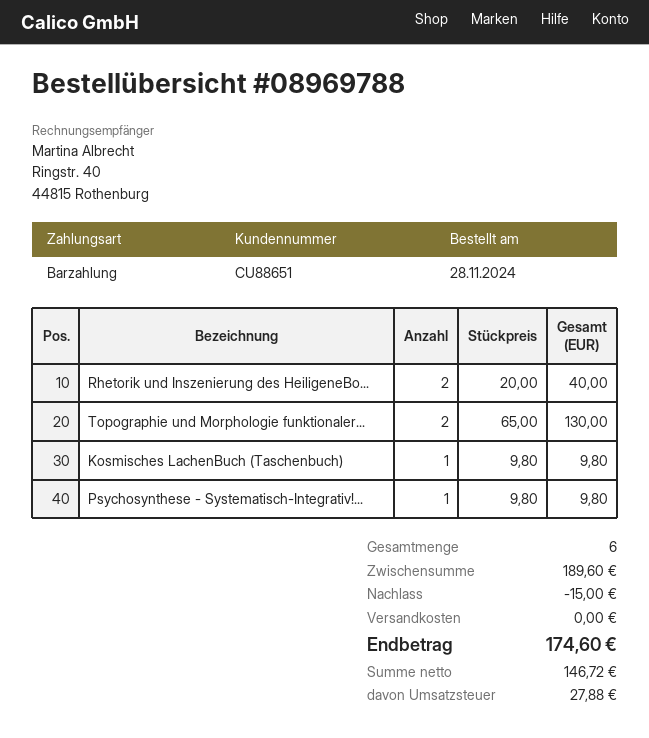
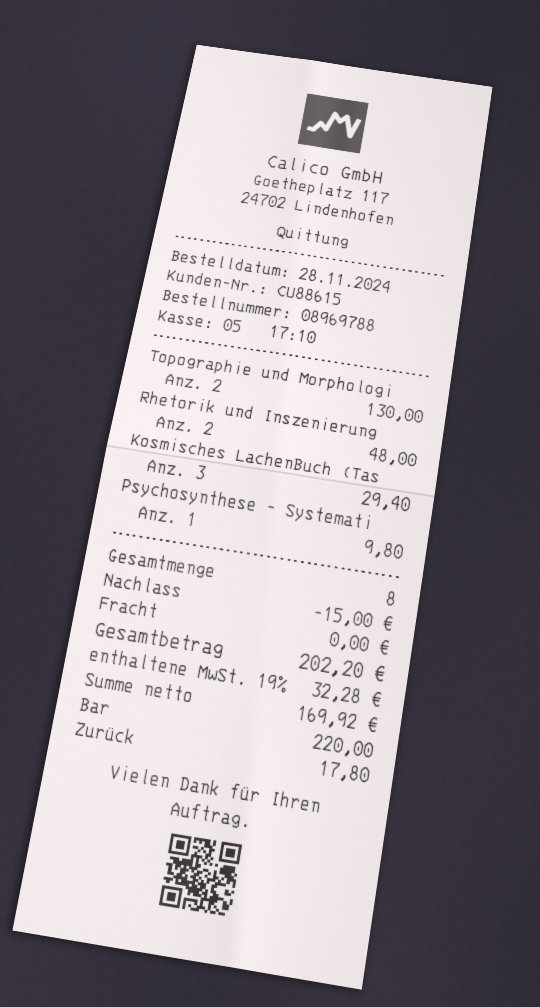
customer number: CU88651 -> CU88615
Rhetorik und Inszenierung des HeiligeneBo...: 2 for 40.00 -> 2 for 48.00
Kosmisches LachenBuch (Taschenbuch): 1 for 9.80 -> 3 for 29.40
total quantity: 6 -> 8
net: 146.72 -> 169.92
tax: 27.88 -> 32.28
total: 174.60 -> 202.20

